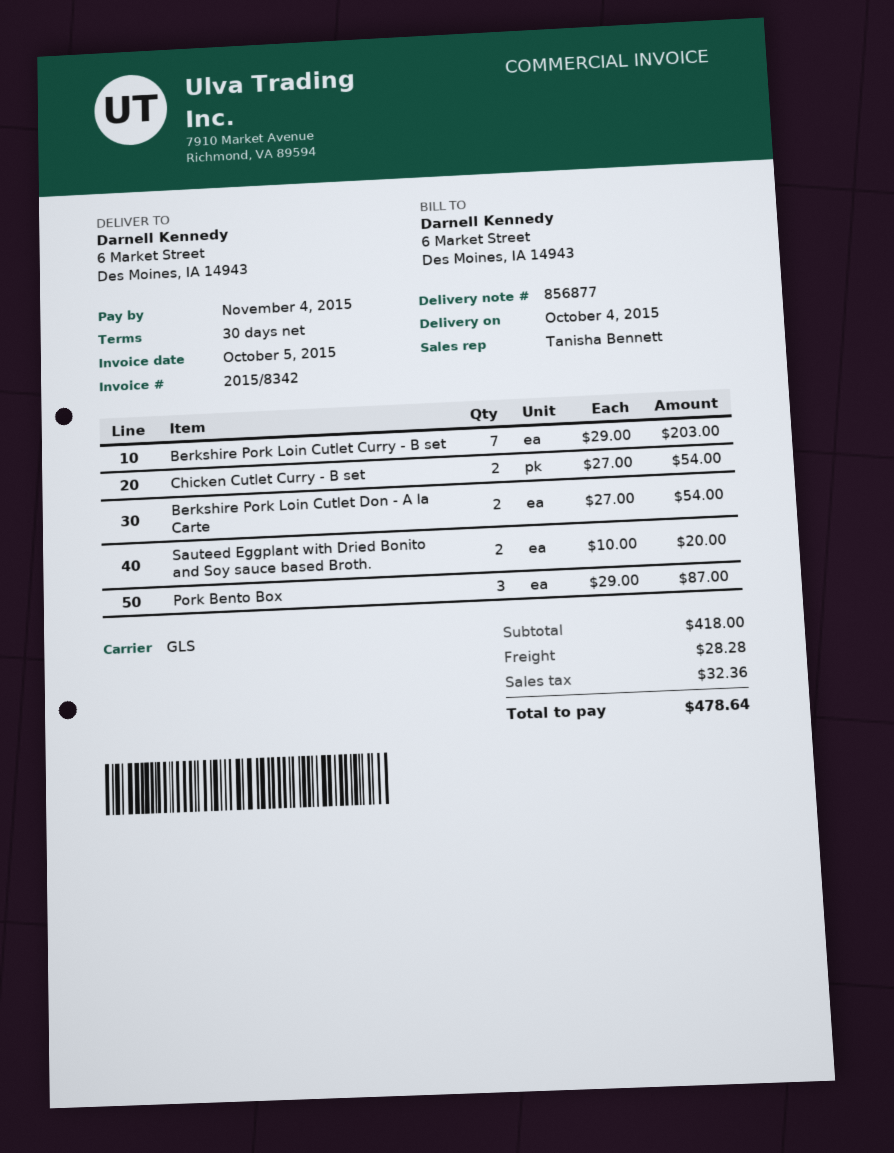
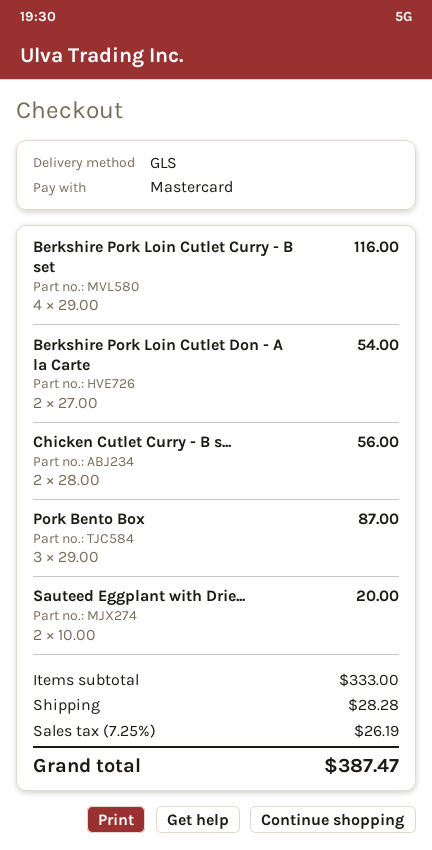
Berkshire Pork Loin Cutlet Curry - B set: 7 x 29.00 = 203.00 -> 4 x 29.00 = 116.00
Chicken Cutlet Curry - B set: 2 x 27.00 = 54.00 -> 2 x 28.00 = 56.00
subtotal: 418.00 -> 333.00
tax: 32.36 -> 26.19
total: 478.64 -> 387.47

